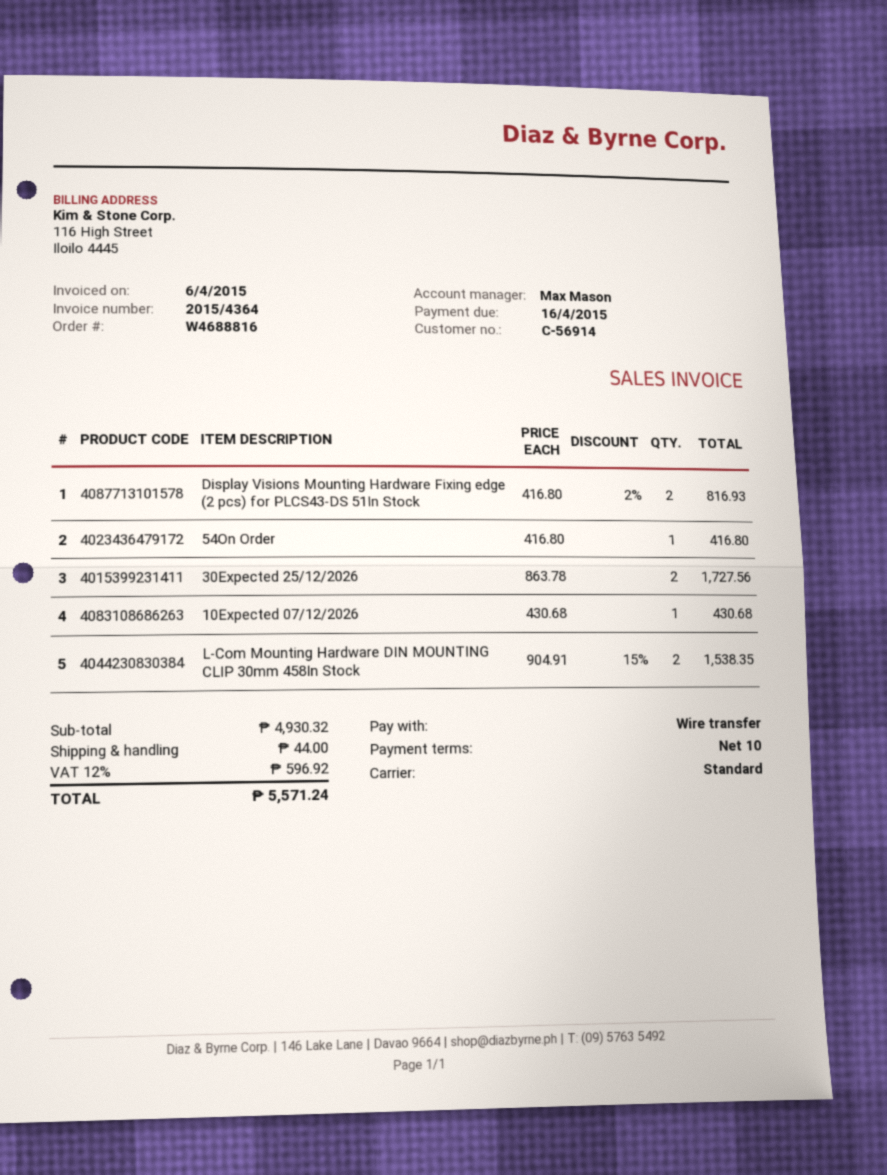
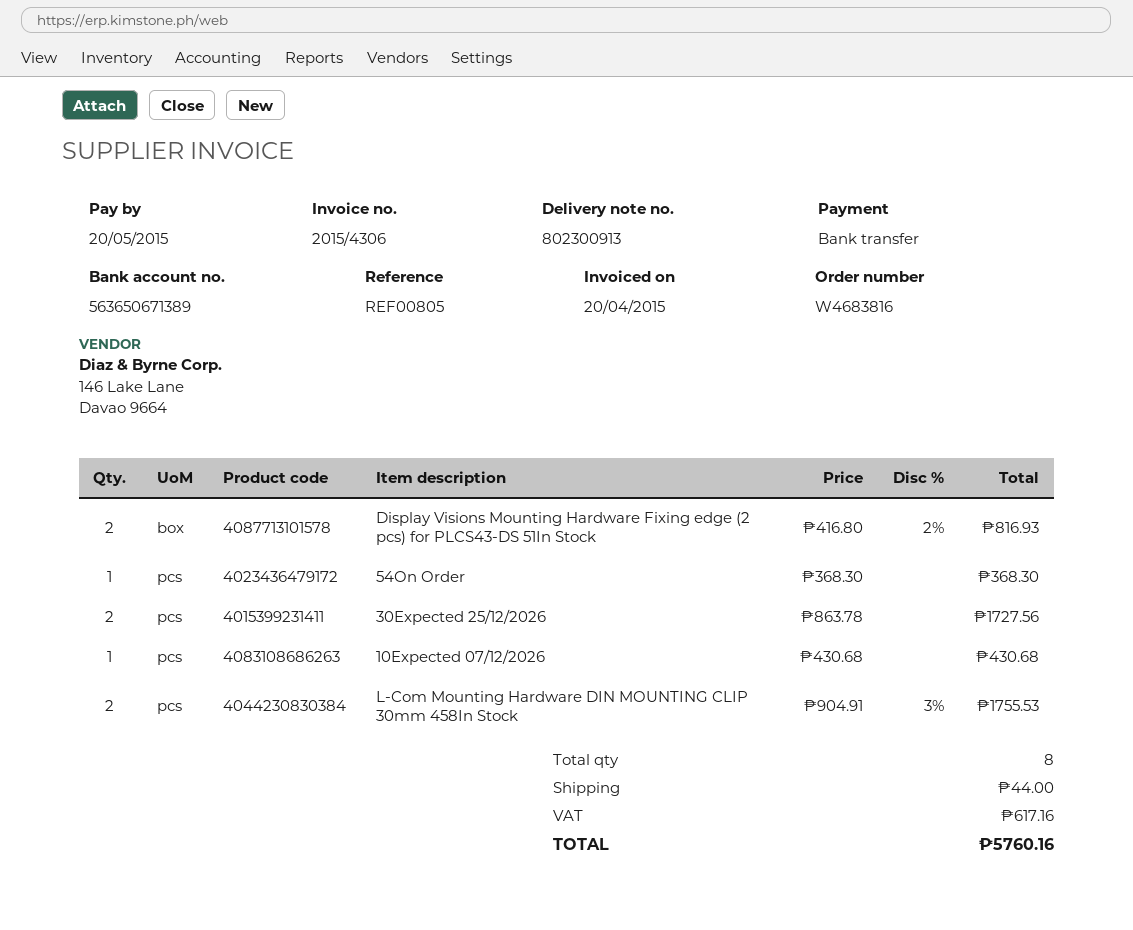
order number: W4688816 -> W4683816
invoice number: 2015/4364 -> 2015/4306
invoice date: 2015-04-06 -> 2015-04-20
due date: 2015-04-16 -> 2015-05-20
54On Order: 1 x 416.80 = 416.80 -> 1 x 368.30 = 368.30
L-Com Mounting Hardware DIN MOUNTING CLIP 30mm 458In Stock: 2 x 904.91 - 15% = 1538.35 -> 2 x 904.91 - 3% = 1755.53
tax: 596.92 -> 617.16
total: 5571.24 -> 5760.16

